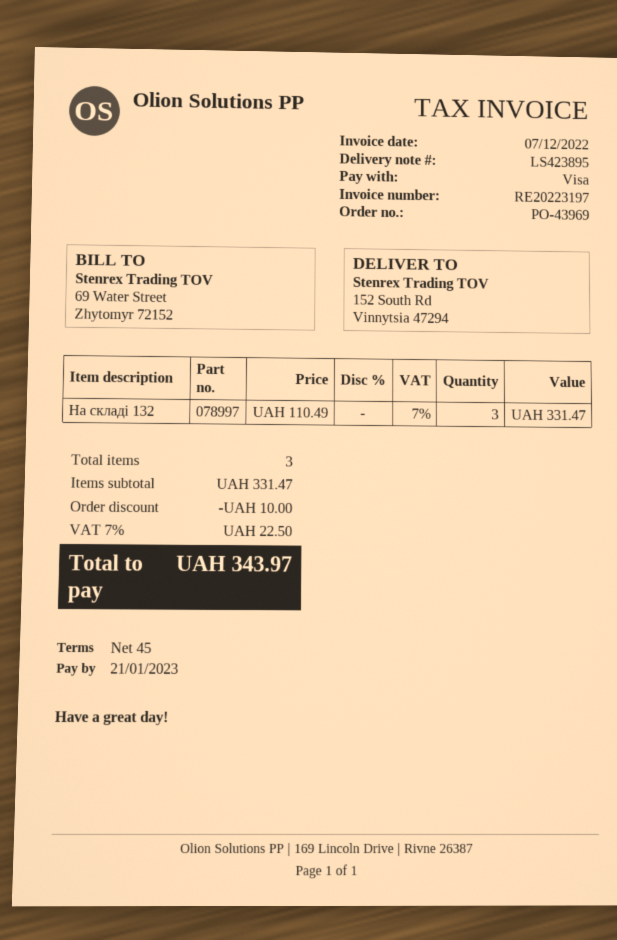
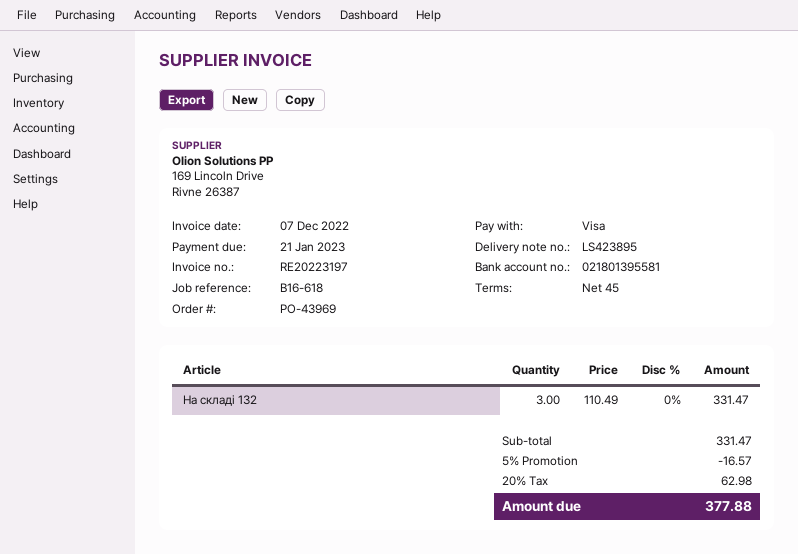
discount: 10.00 -> 16.57
tax: 7% = 22.50 -> 20% = 62.98
total: 343.97 -> 377.88

